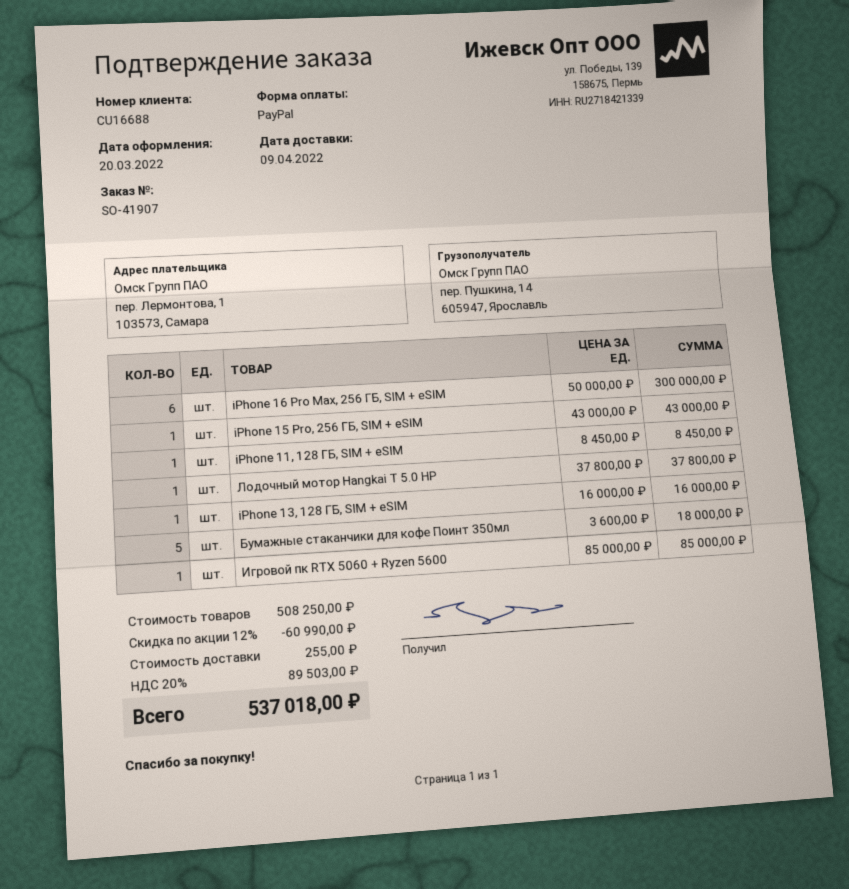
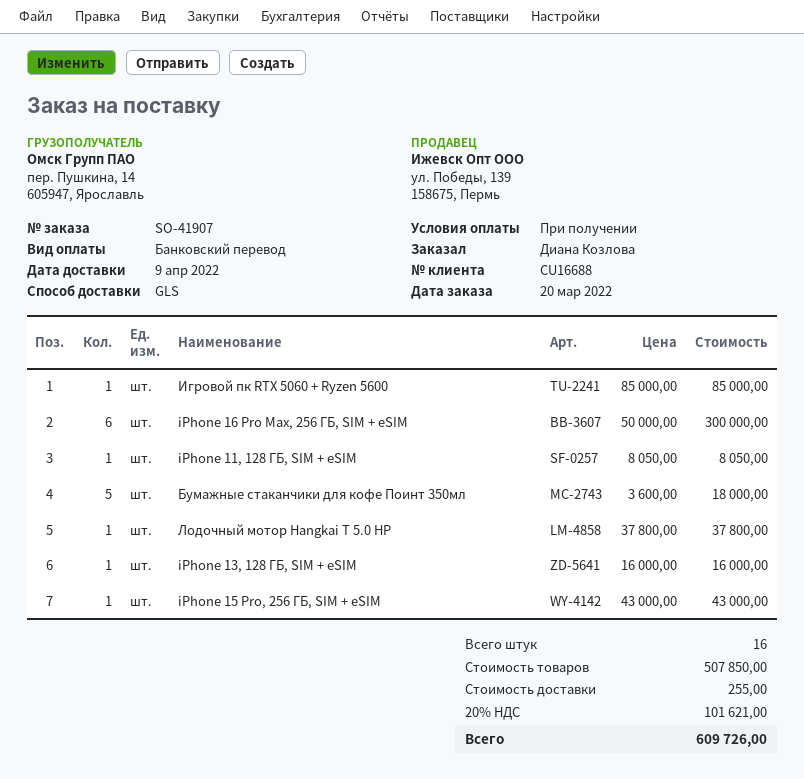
payment method: PayPal -> bank transfer
iPhone 11, 128 ГБ, SIM + eSIM: 1 x 8450.00 = 8450.00 -> 1 x 8050.00 = 8050.00
subtotal: 508250.00 -> 507850.00
discount: 12% = 60990.00 -> none
tax: 20% = 89503.00 -> 20% = 101621.00
total: 537018.00 -> 609726.00

